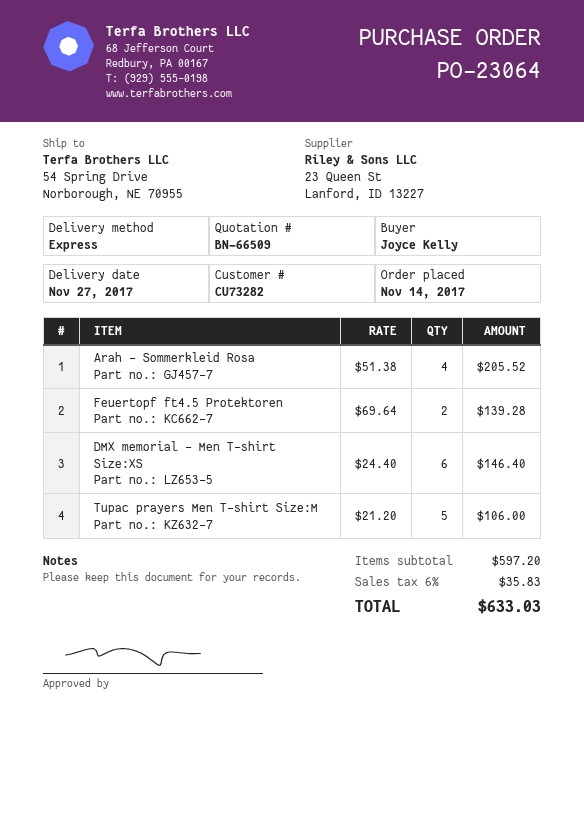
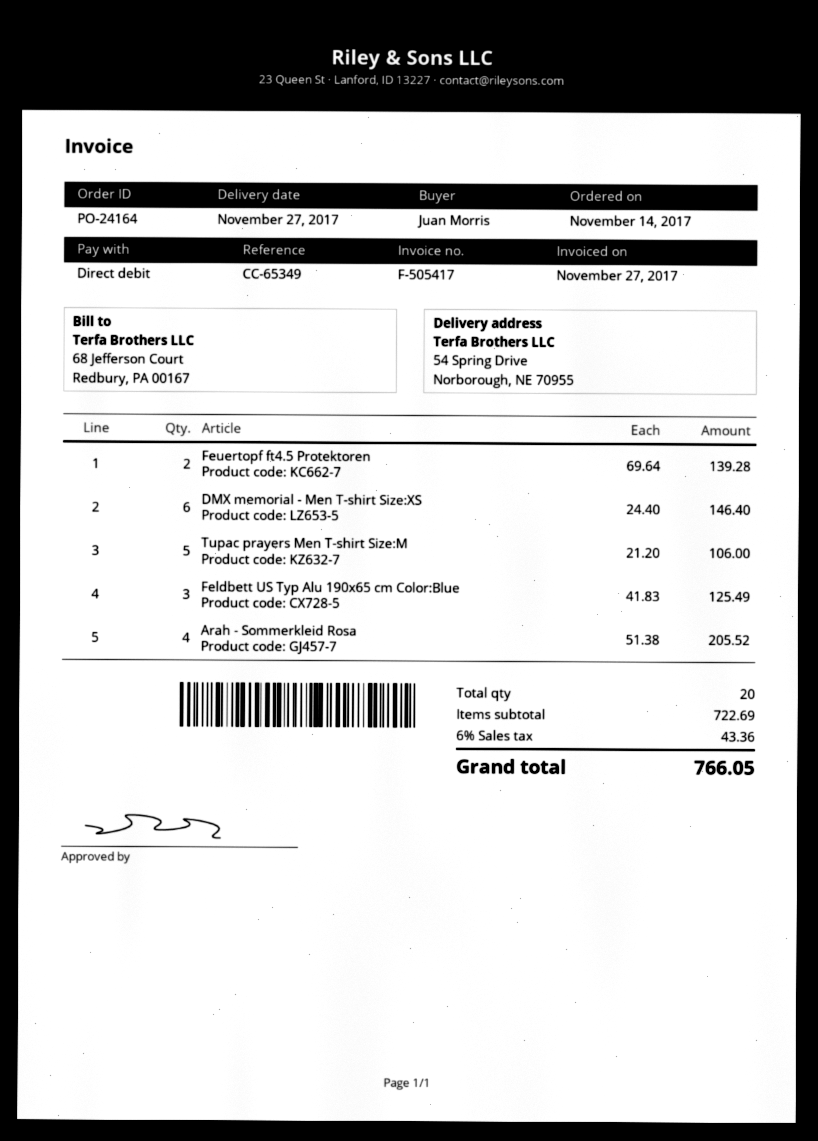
order number: PO-23064 -> PO-24164
ordered by: Joyce Kelly -> Juan Morris
Feldbett US Typ Alu 190x65 cm Color:Blue: none -> 3 x 41.83 = 125.49
subtotal: 597.20 -> 722.69
tax: 6% = 35.83 -> 6% = 43.36
total: 633.03 -> 766.05

